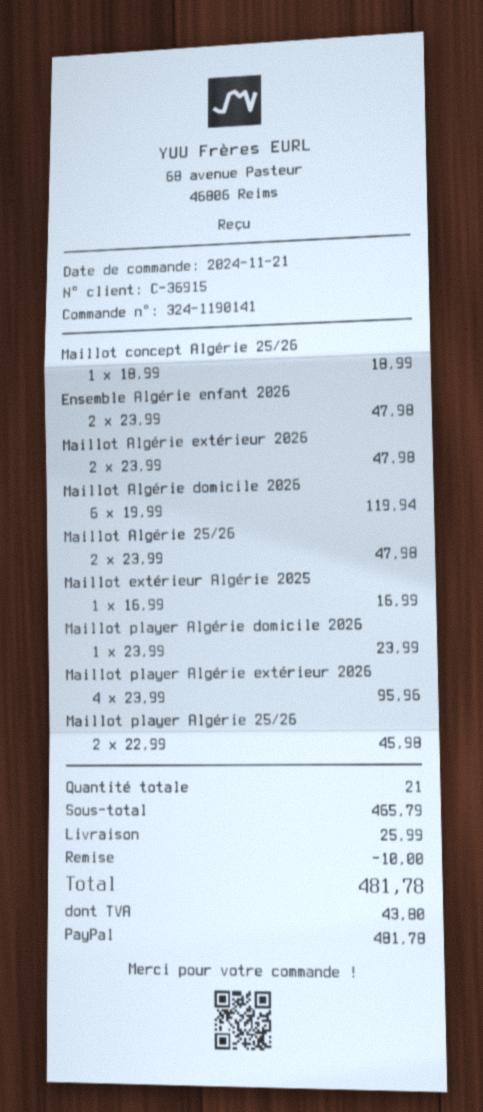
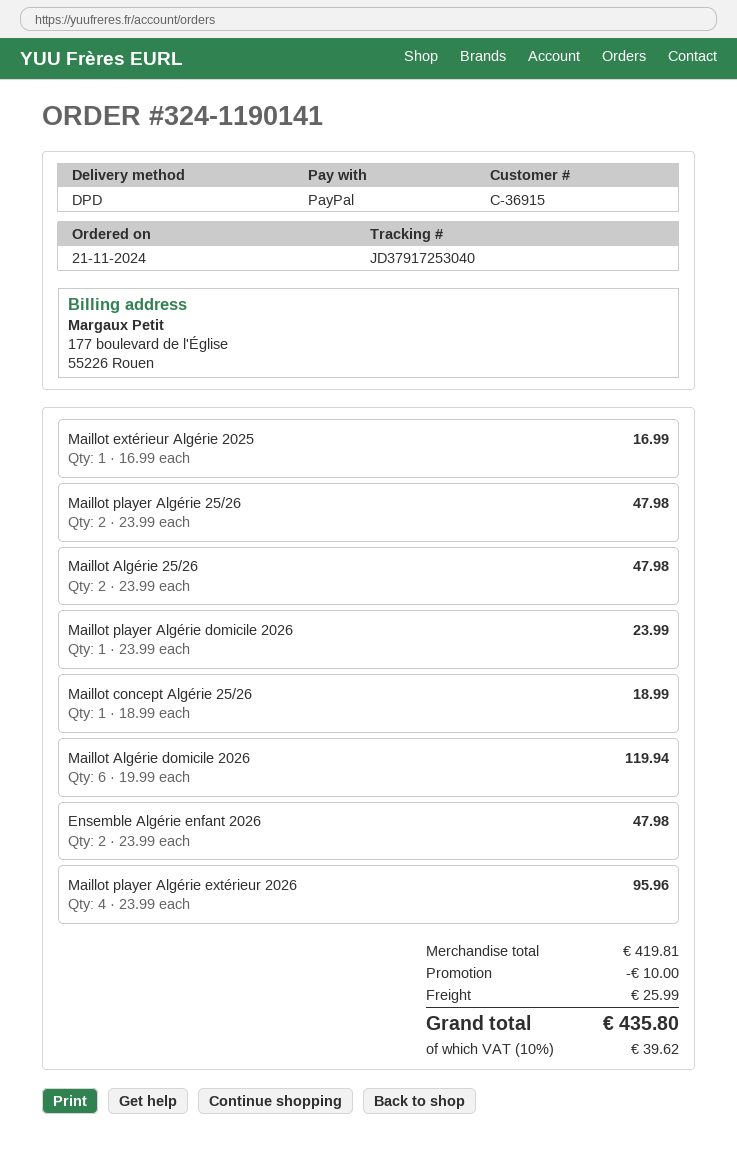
Maillot Algérie extérieur 2026: 2 x 23.99 = 47.98 -> none
Maillot player Algérie 25/26: 2 x 22.99 = 45.98 -> 2 x 23.99 = 47.98
subtotal: 465.79 -> 419.81
tax: 43.80 -> 39.62
total: 481.78 -> 435.80

